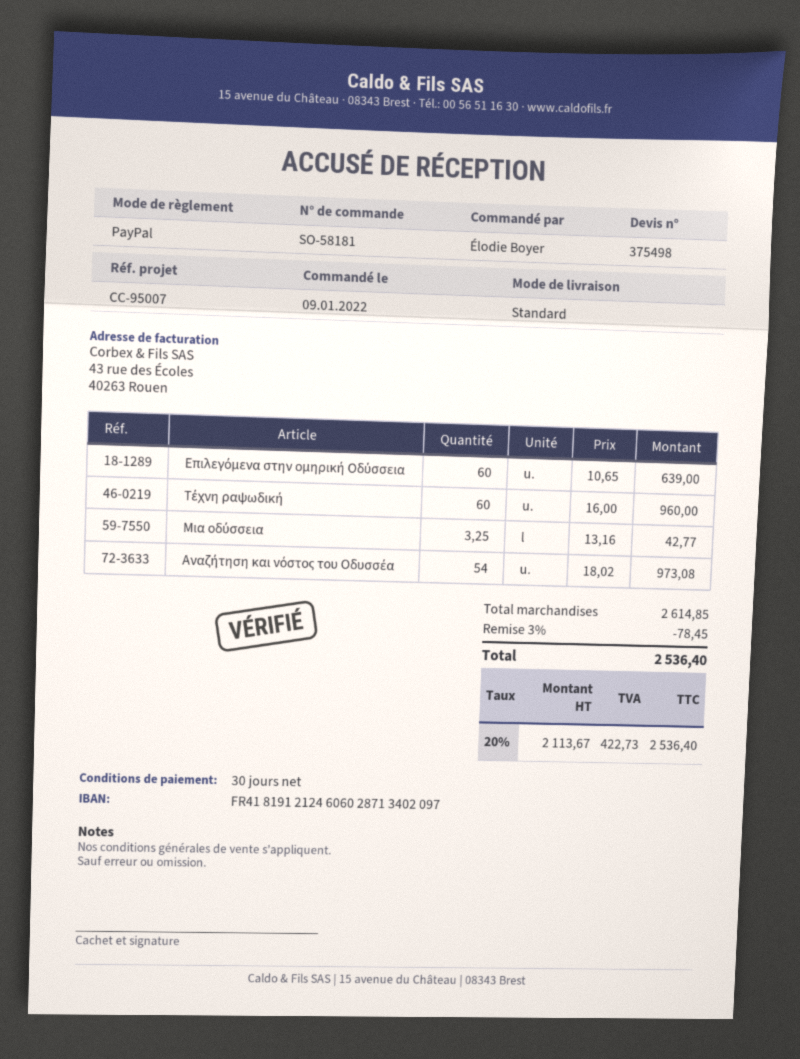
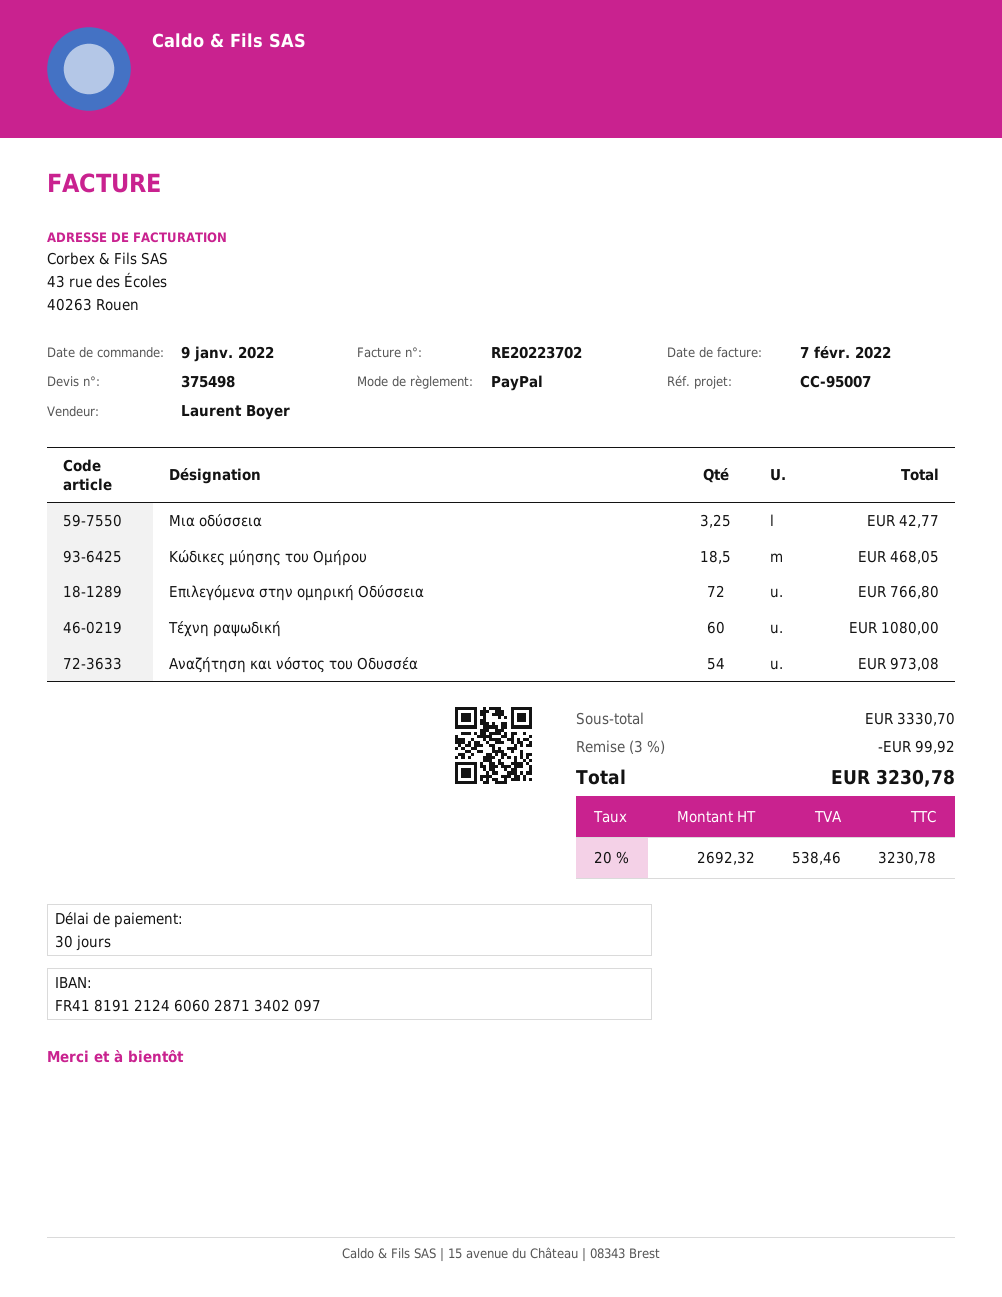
Επιλεγόμενα στην ομηρική Οδύσσεια: 60 for 639.00 -> 72 for 766.80
Τέχνη ραψωδική: 60 for 960.00 -> 60 for 1080.00
Κώδικες μύησης του Ομήρου: none -> 18.5 for 468.05
subtotal: 2614.85 -> 3330.70
discount: 3% = 78.45 -> 3% = 99.92
net: 2113.67 -> 2692.32
tax: 20% = 422.73 -> 20% = 538.46
total: 2536.40 -> 3230.78

